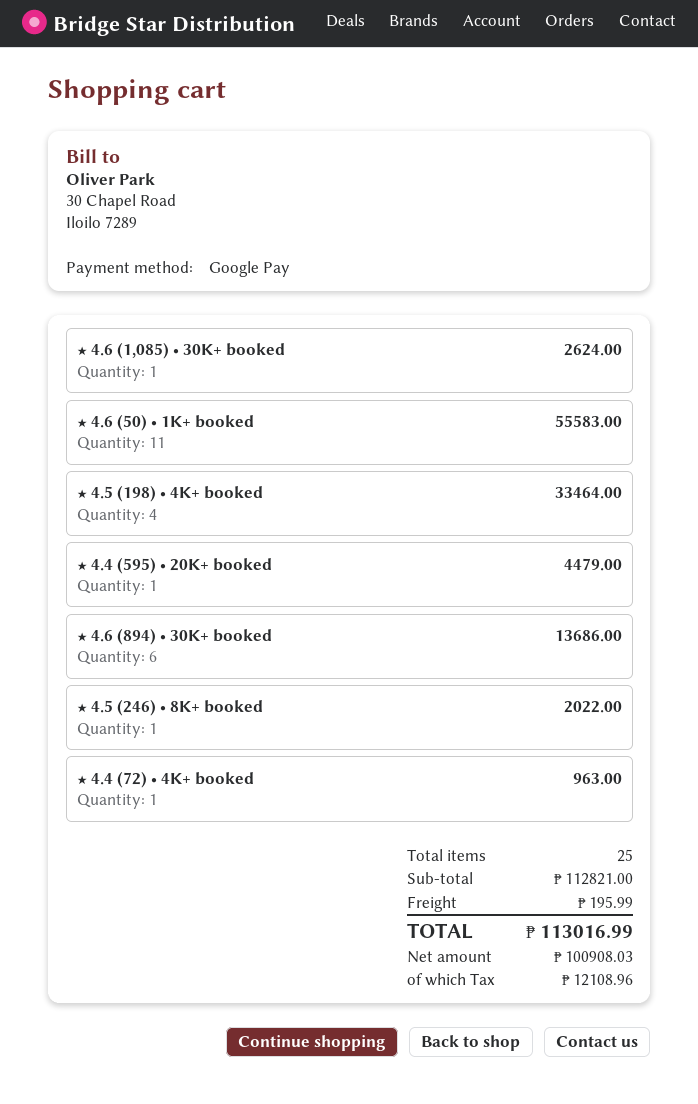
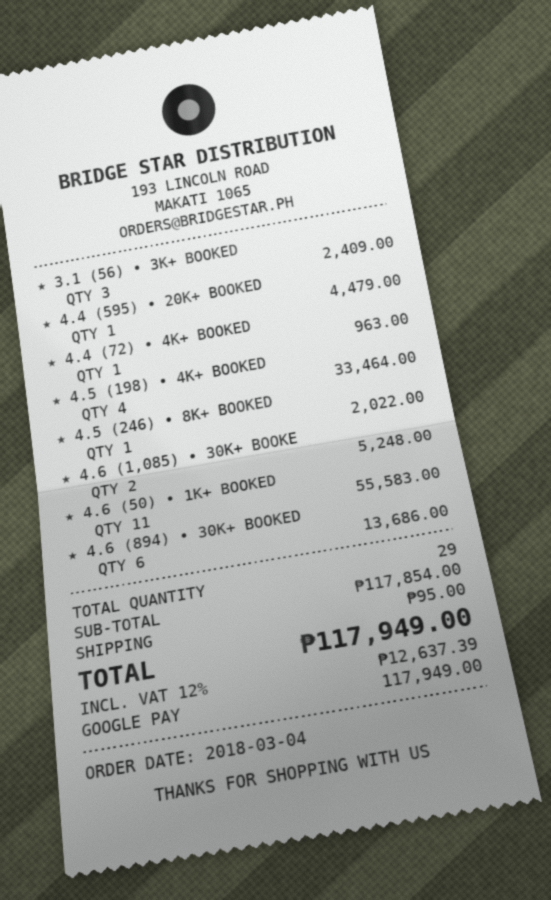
★ 4.6 (1,085) • 30K+ booked: 1 for 2624.00 -> 2 for 5248.00
★ 3.1 (56) • 3K+ BOOKED: none -> 3 for 2409.00
total quantity: 25 -> 29
subtotal: 112821.00 -> 117854.00
shipping: 195.99 -> 95.00
tax: 12108.96 -> 12637.39
total: 113016.99 -> 117949.00

